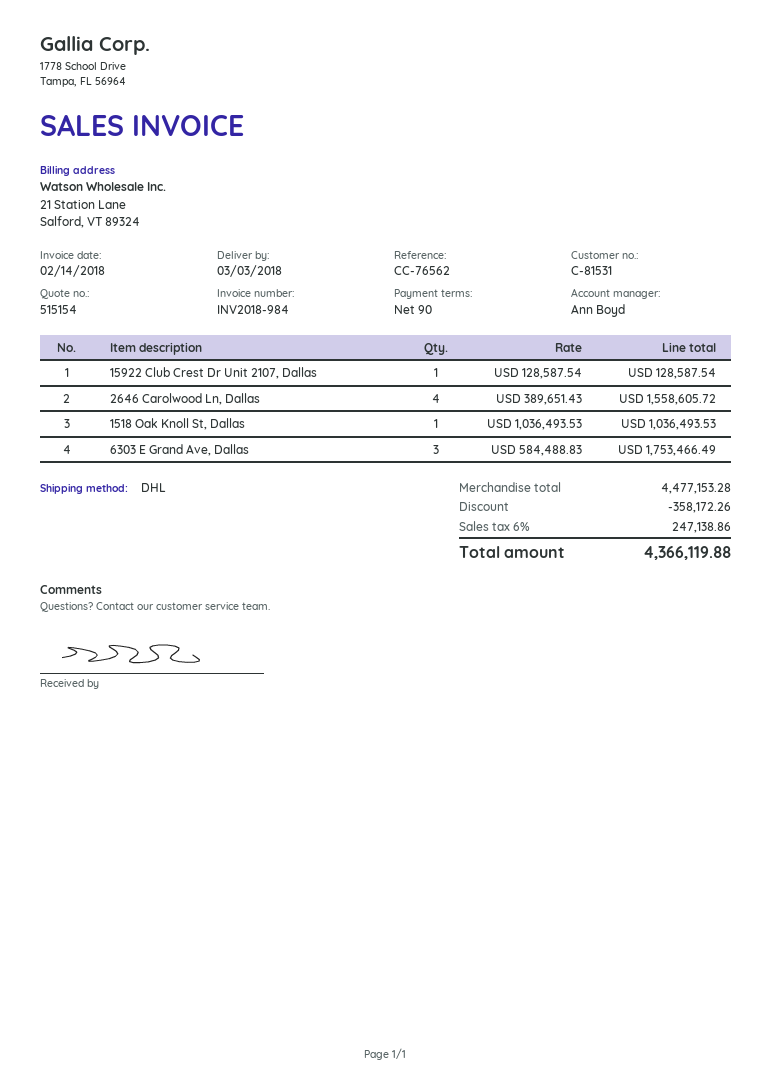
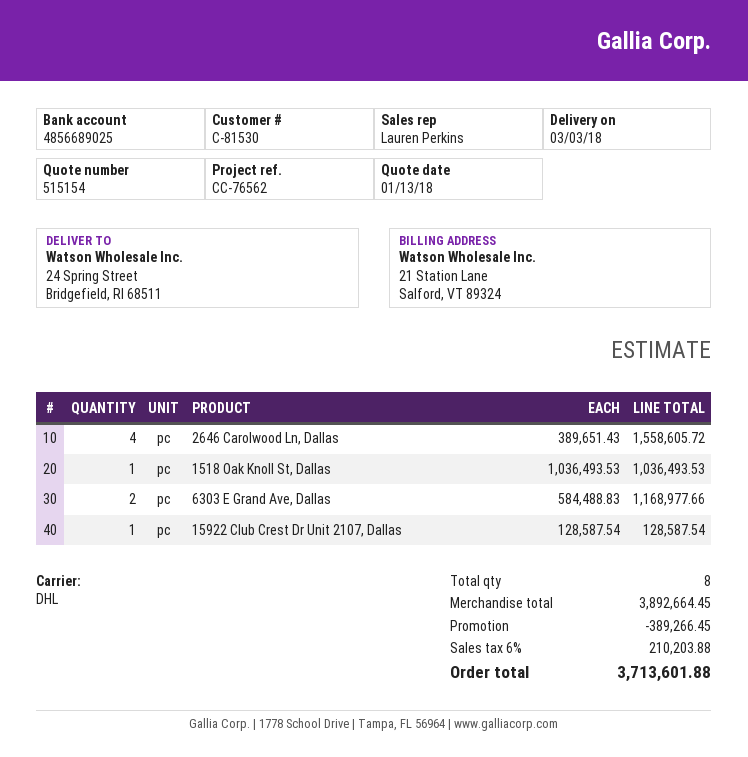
customer number: C-81531 -> C-81530
sales rep: Ann Boyd -> Lauren Perkins
6303 E Grand Ave, Dallas: 3 x 584488.83 = 1753466.49 -> 2 x 584488.83 = 1168977.66
subtotal: 4477153.28 -> 3892664.45
discount: 358172.26 -> 389266.45
tax: 6% = 247138.86 -> 6% = 210203.88
total: 4366119.88 -> 3713601.88

